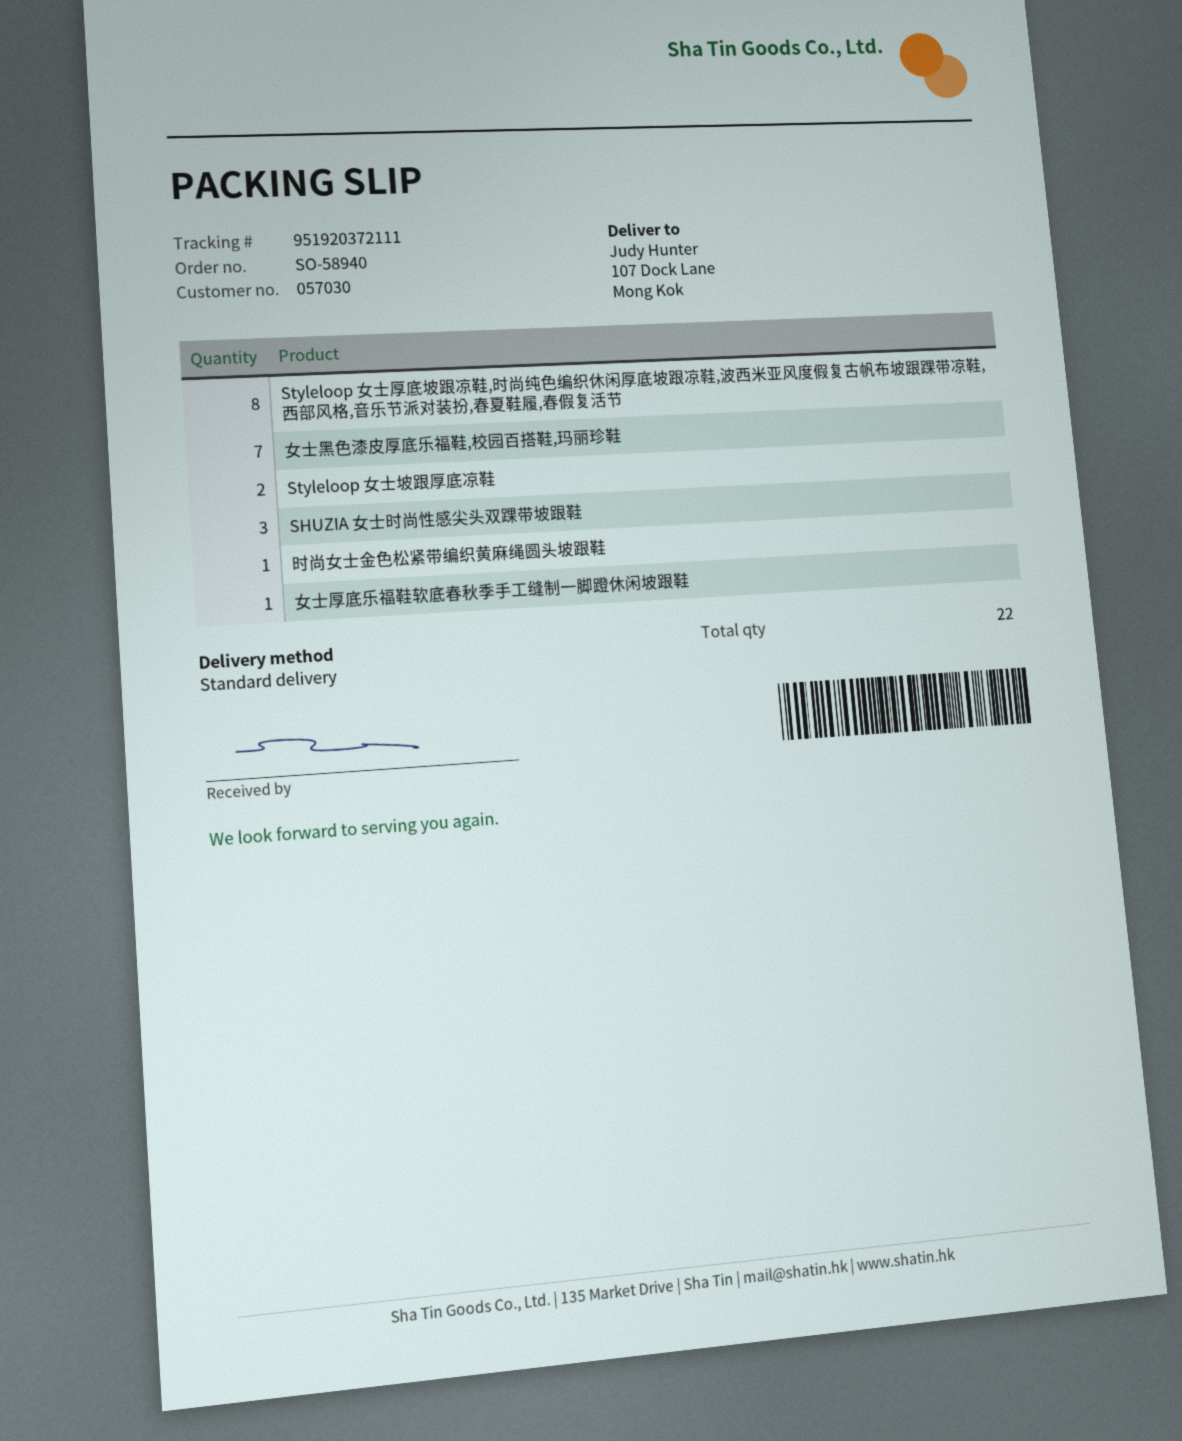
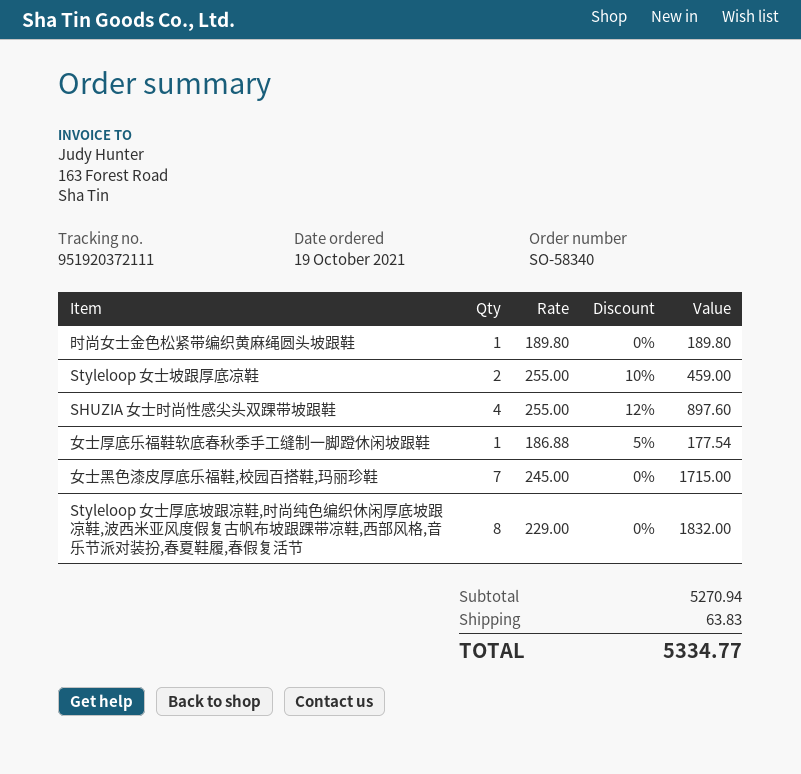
order number: SO-58940 -> SO-58340
SHUZIA 女士时尚性感尖头双踝带坡跟鞋: 3 -> 4

